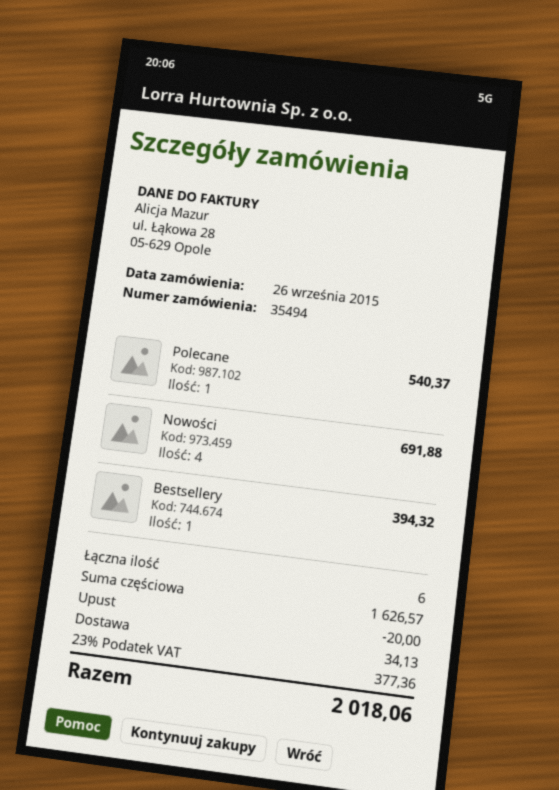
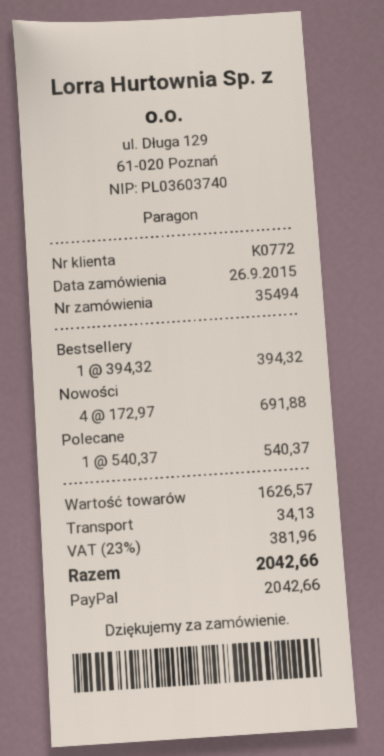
discount: 20.00 -> none
tax: 23% = 377.36 -> 23% = 381.96
total: 2018.06 -> 2042.66

